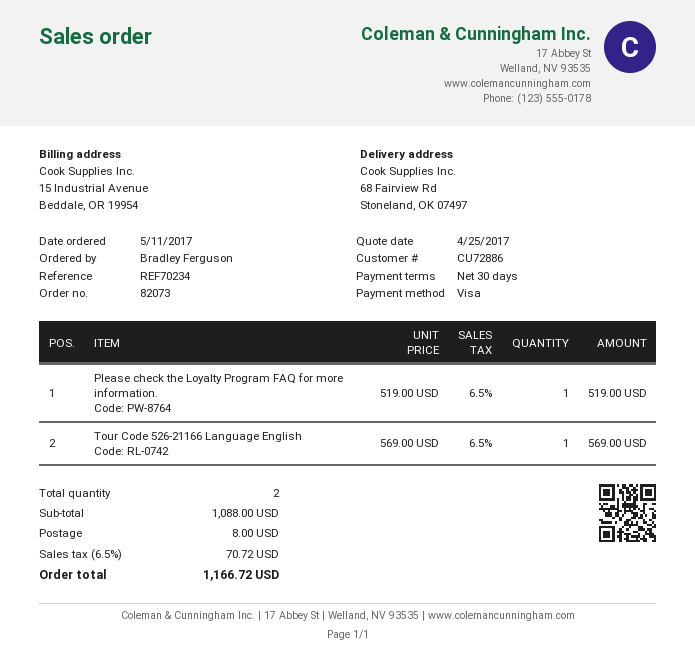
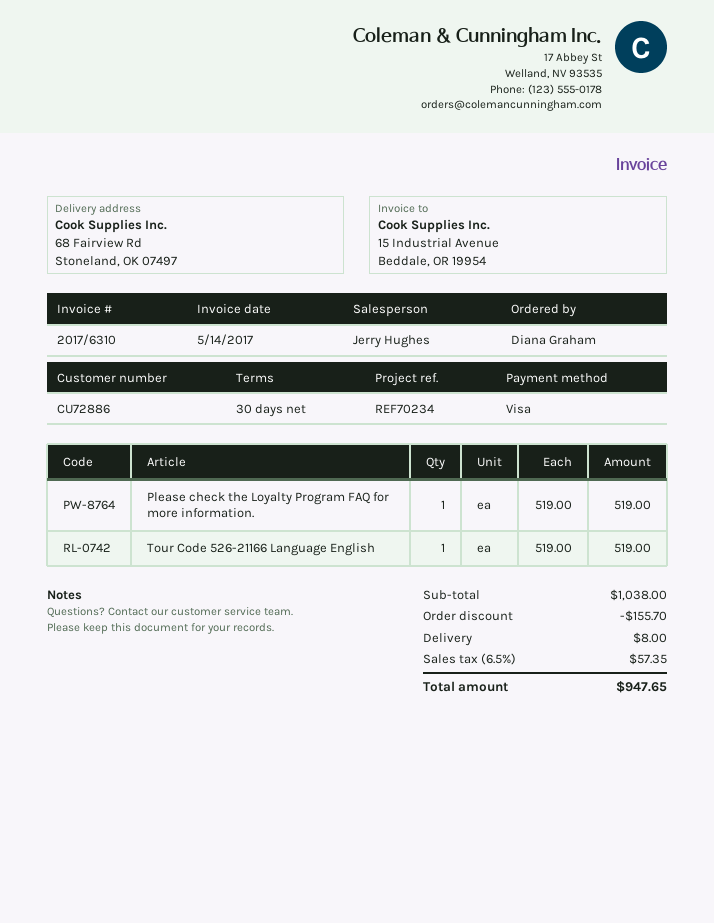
ordered by: Bradley Ferguson -> Diana Graham
Tour Code 526-21166 Language English: 1 x 569.00 = 569.00 -> 1 x 519.00 = 519.00
subtotal: 1088.00 -> 1038.00
discount: none -> 155.70
tax: 6.5% = 70.72 -> 6.5% = 57.35
total: 1166.72 -> 947.65

